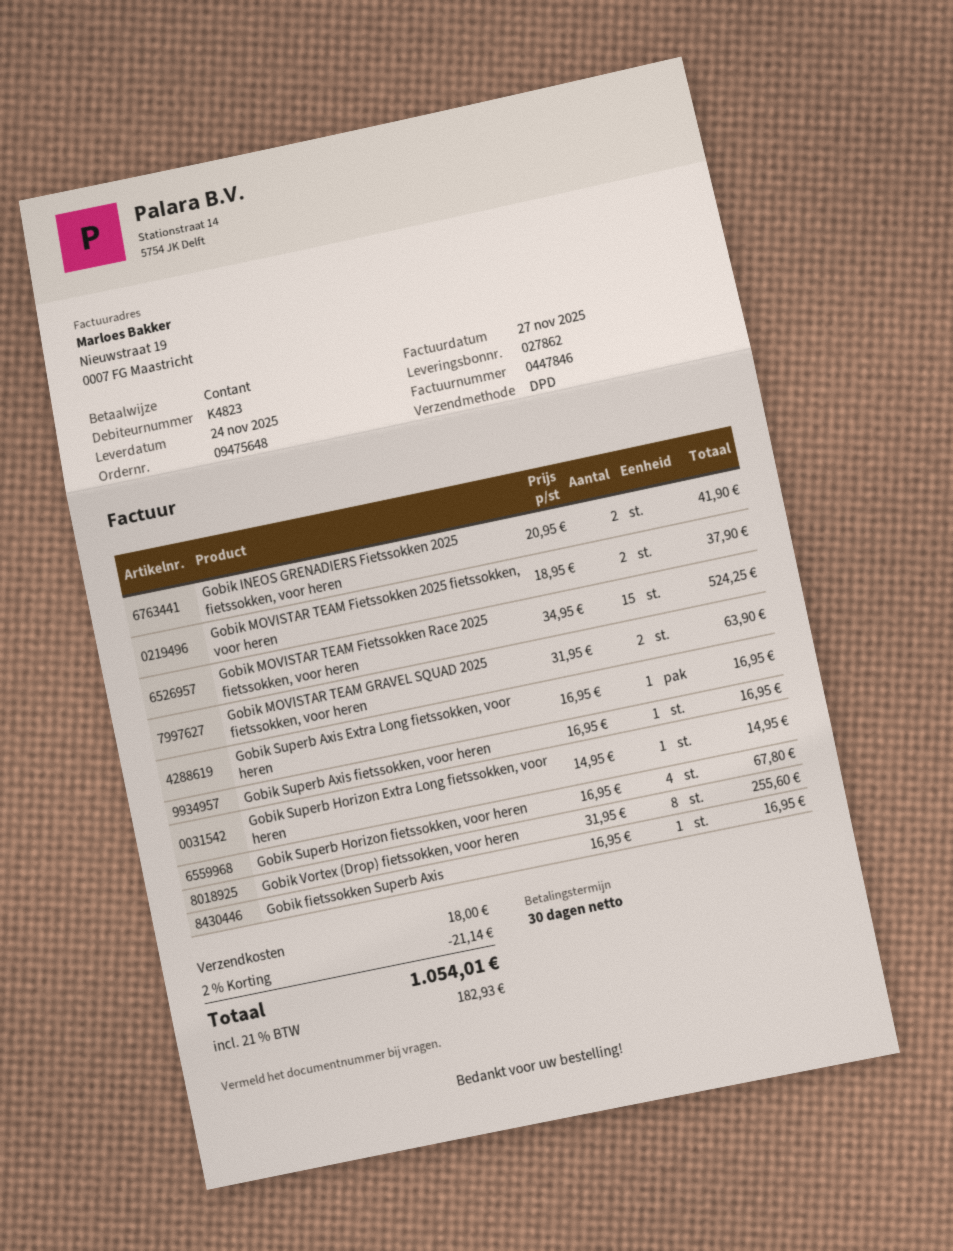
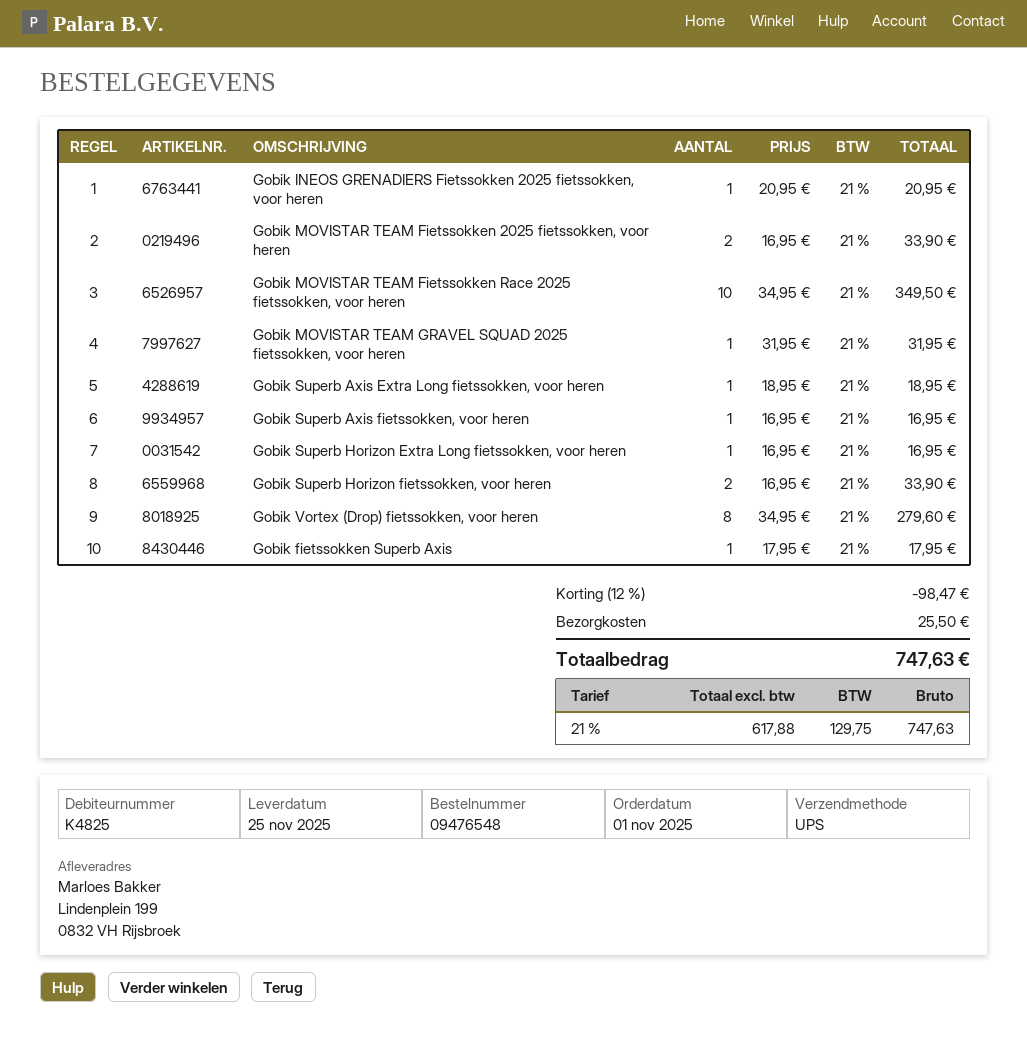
order number: 09475648 -> 09476548
delivery date: 2025-11-24 -> 2025-11-25
customer number: K4823 -> K4825
shipping method: DPD -> UPS
Gobik INEOS GRENADIERS Fietssokken 2025 fietssokken, voor heren: 2 x 20.95 = 41.90 -> 1 x 20.95 = 20.95
Gobik MOVISTAR TEAM Fietssokken 2025 fietssokken, voor heren: 2 x 18.95 = 37.90 -> 2 x 16.95 = 33.90
Gobik MOVISTAR TEAM Fietssokken Race 2025 fietssokken, voor heren: 15 x 34.95 = 524.25 -> 10 x 34.95 = 349.50
Gobik MOVISTAR TEAM GRAVEL SQUAD 2025 fietssokken, voor heren: 2 x 31.95 = 63.90 -> 1 x 31.95 = 31.95
Gobik Superb Axis Extra Long fietssokken, voor heren: 1 x 16.95 = 16.95 -> 1 x 18.95 = 18.95
Gobik Superb Horizon Extra Long fietssokken, voor heren: 1 x 14.95 = 14.95 -> 1 x 16.95 = 16.95
Gobik Superb Horizon fietssokken, voor heren: 4 x 16.95 = 67.80 -> 2 x 16.95 = 33.90
Gobik Vortex (Drop) fietssokken, voor heren: 8 x 31.95 = 255.60 -> 8 x 34.95 = 279.60
Gobik fietssokken Superb Axis: 1 x 16.95 = 16.95 -> 1 x 17.95 = 17.95
discount: 2% = 21.14 -> 12% = 98.47
shipping: 18.00 -> 25.50
tax: 21% = 182.93 -> 21% = 129.75
total: 1054.01 -> 747.63

